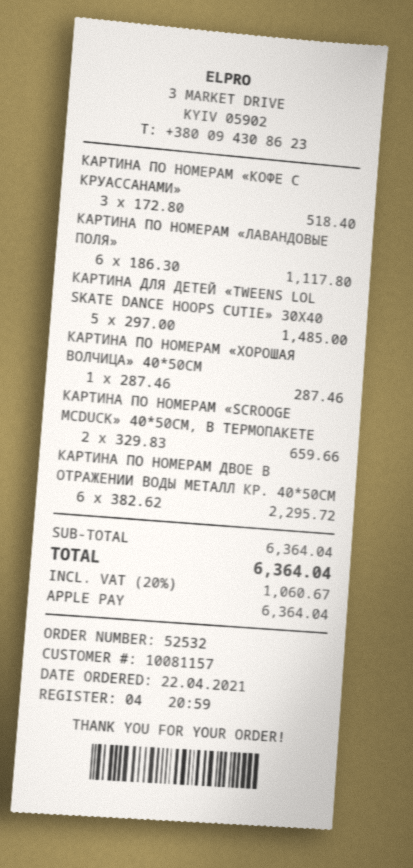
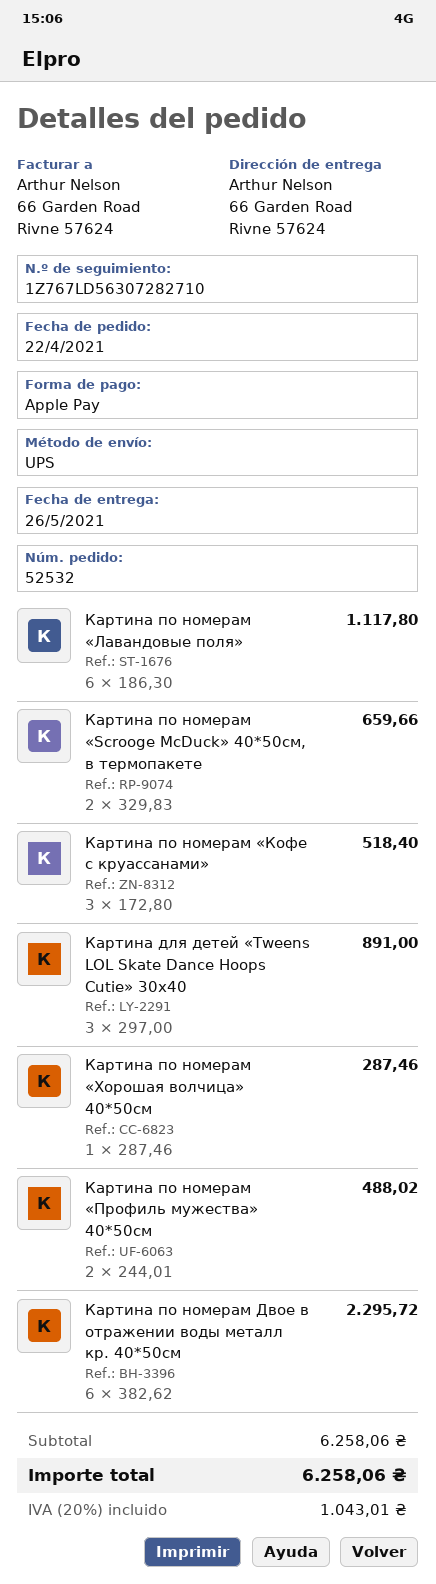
КАРТИНА ДЛЯ ДЕТЕЙ «TWEENS LOL SKATE DANCE HOOPS CUTIE» 30Х40: 5 x 297.00 = 1485.00 -> 3 x 297.00 = 891.00
Картина по номерам «Профиль мужества» 40*50см: none -> 2 x 244.01 = 488.02
subtotal: 6364.04 -> 6258.06
tax: 20% = 1060.67 -> 20% = 1043.01
total: 6364.04 -> 6258.06

